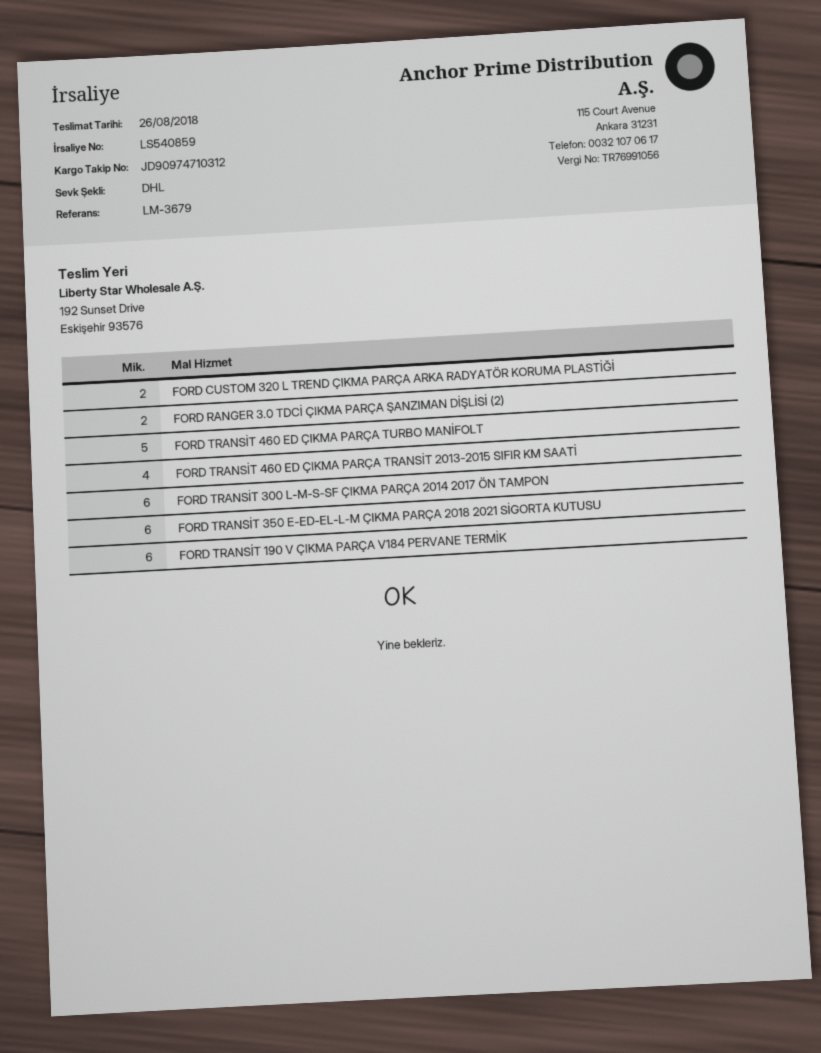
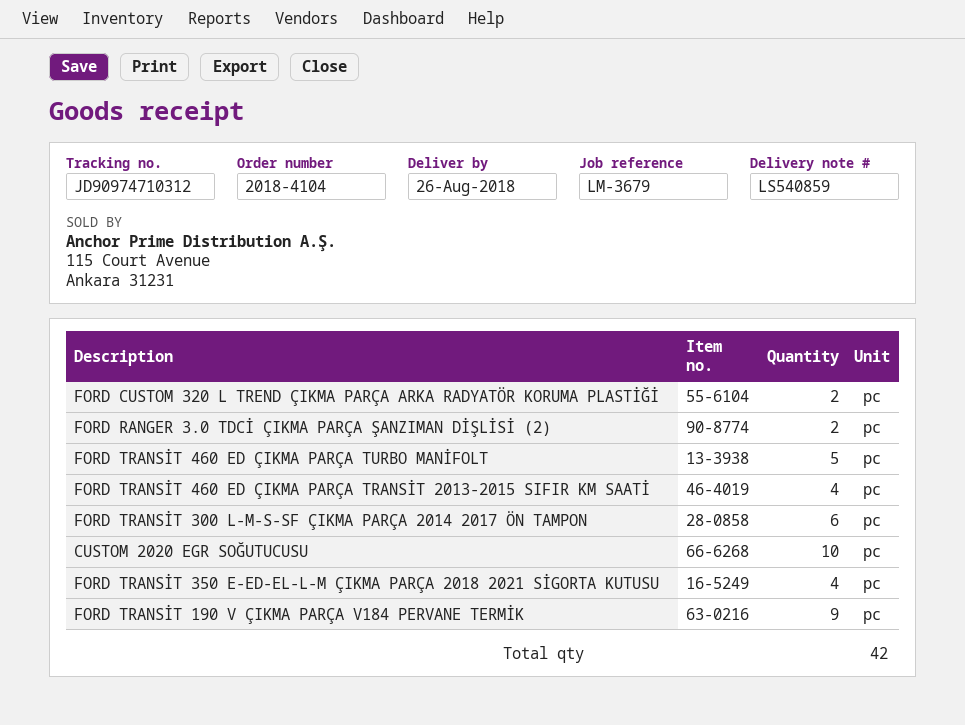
FORD TRANSİT 350 E-ED-EL-L-M ÇIKMA PARÇA 2018 2021 SİGORTA KUTUSU: 6 -> 4
FORD TRANSİT 190 V ÇIKMA PARÇA V184 PERVANE TERMİK: 6 -> 9
CUSTOM 2020 EGR SOĞUTUCUSU: none -> 10

